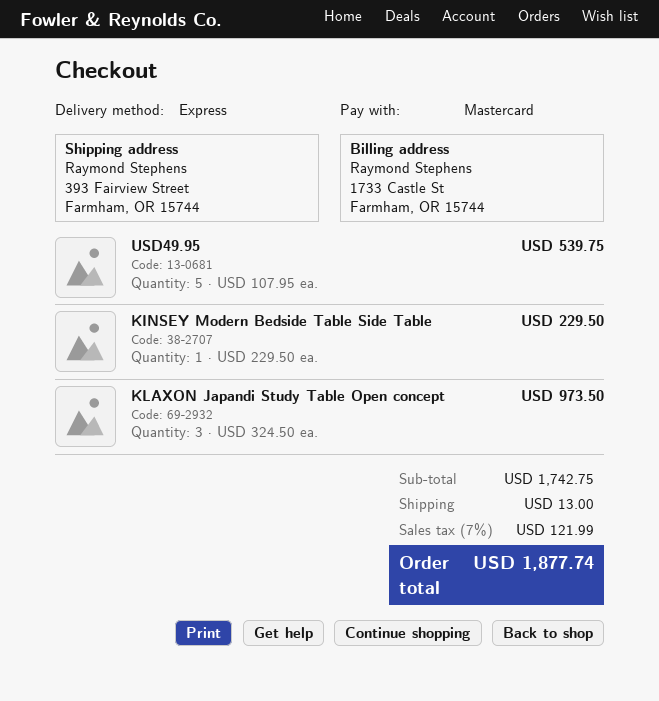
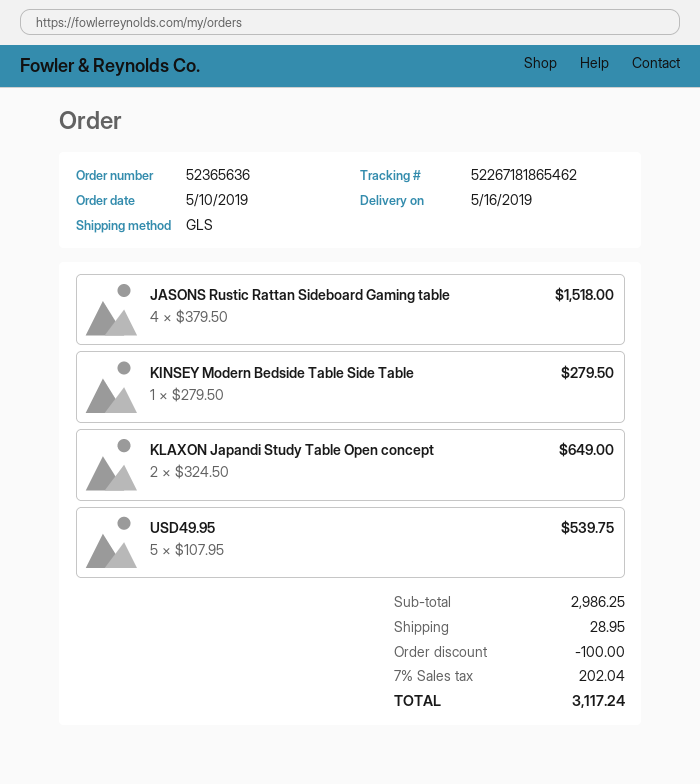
shipping method: express -> GLS
KINSEY Modern Bedside Table Side Table: 1 x 229.50 = 229.50 -> 1 x 279.50 = 279.50
KLAXON Japandi Study Table Open concept: 3 x 324.50 = 973.50 -> 2 x 324.50 = 649.00
JASONS Rustic Rattan Sideboard Gaming table: none -> 4 x 379.50 = 1518.00
subtotal: 1742.75 -> 2986.25
discount: none -> 100.00
shipping: 13.00 -> 28.95
tax: 7% = 121.99 -> 7% = 202.04
total: 1877.74 -> 3117.24

